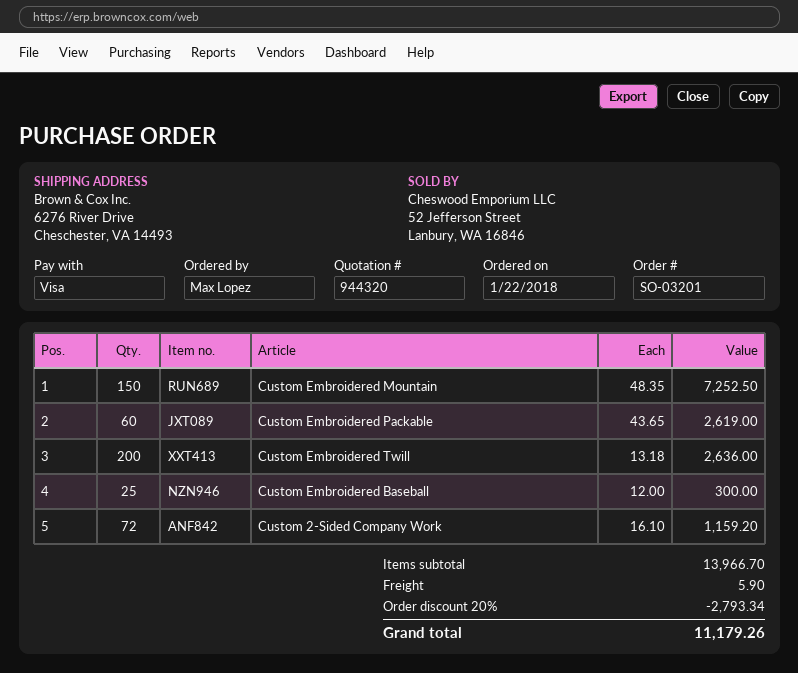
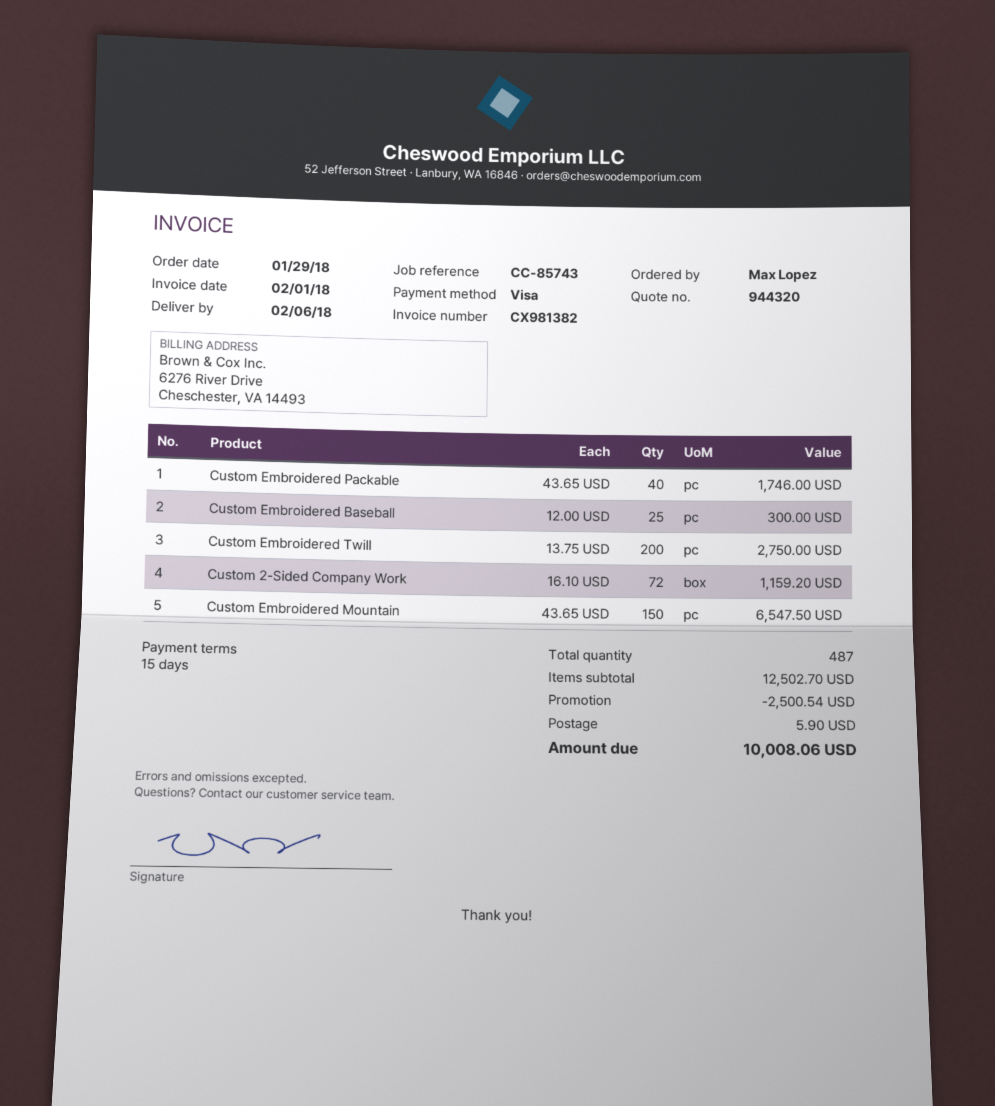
order date: 2018-01-22 -> 2018-01-29
Custom Embroidered Mountain: 150 x 48.35 = 7252.50 -> 150 x 43.65 = 6547.50
Custom Embroidered Packable: 60 x 43.65 = 2619.00 -> 40 x 43.65 = 1746.00
Custom Embroidered Twill: 200 x 13.18 = 2636.00 -> 200 x 13.75 = 2750.00
subtotal: 13966.70 -> 12502.70
discount: 2793.34 -> 2500.54
total: 11179.26 -> 10008.06

